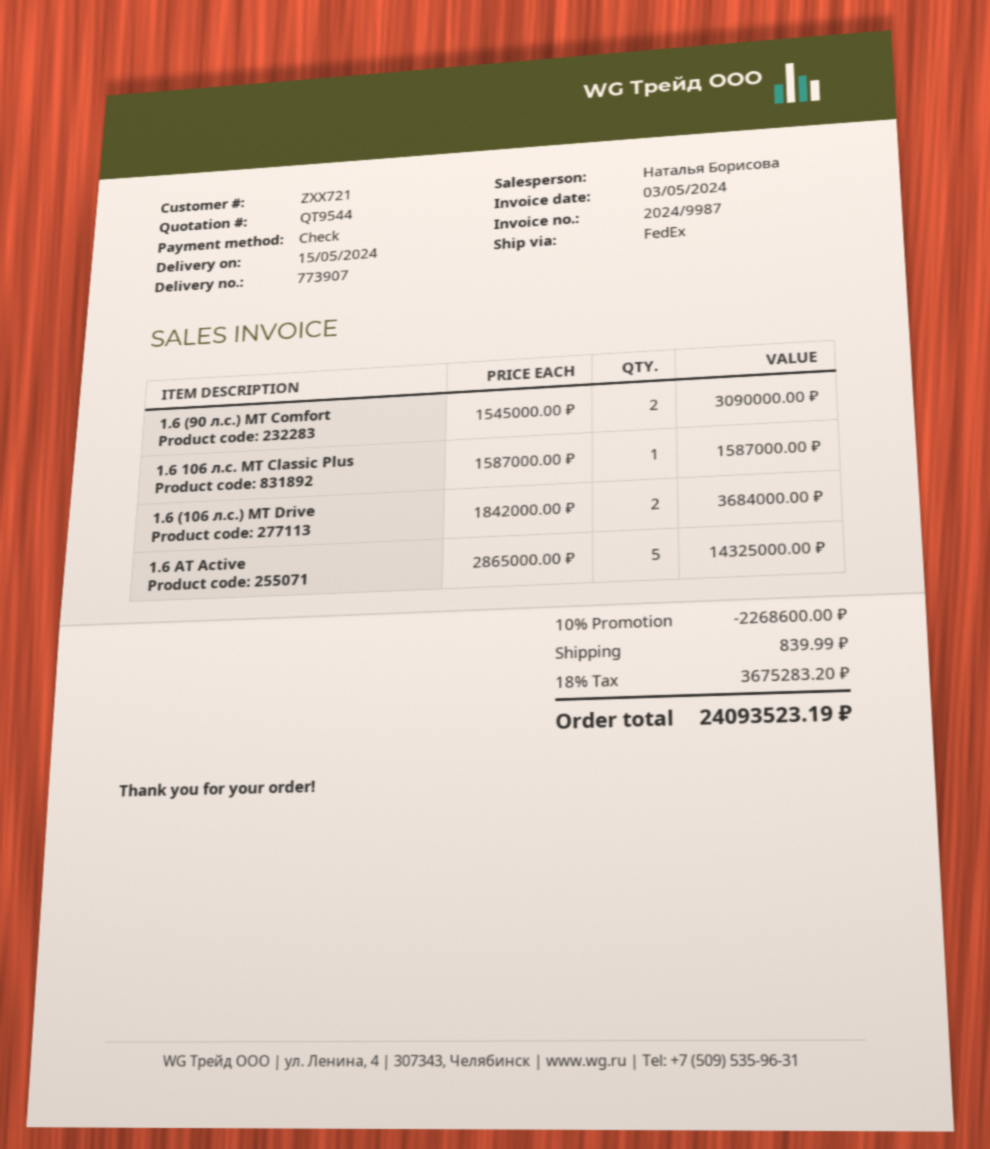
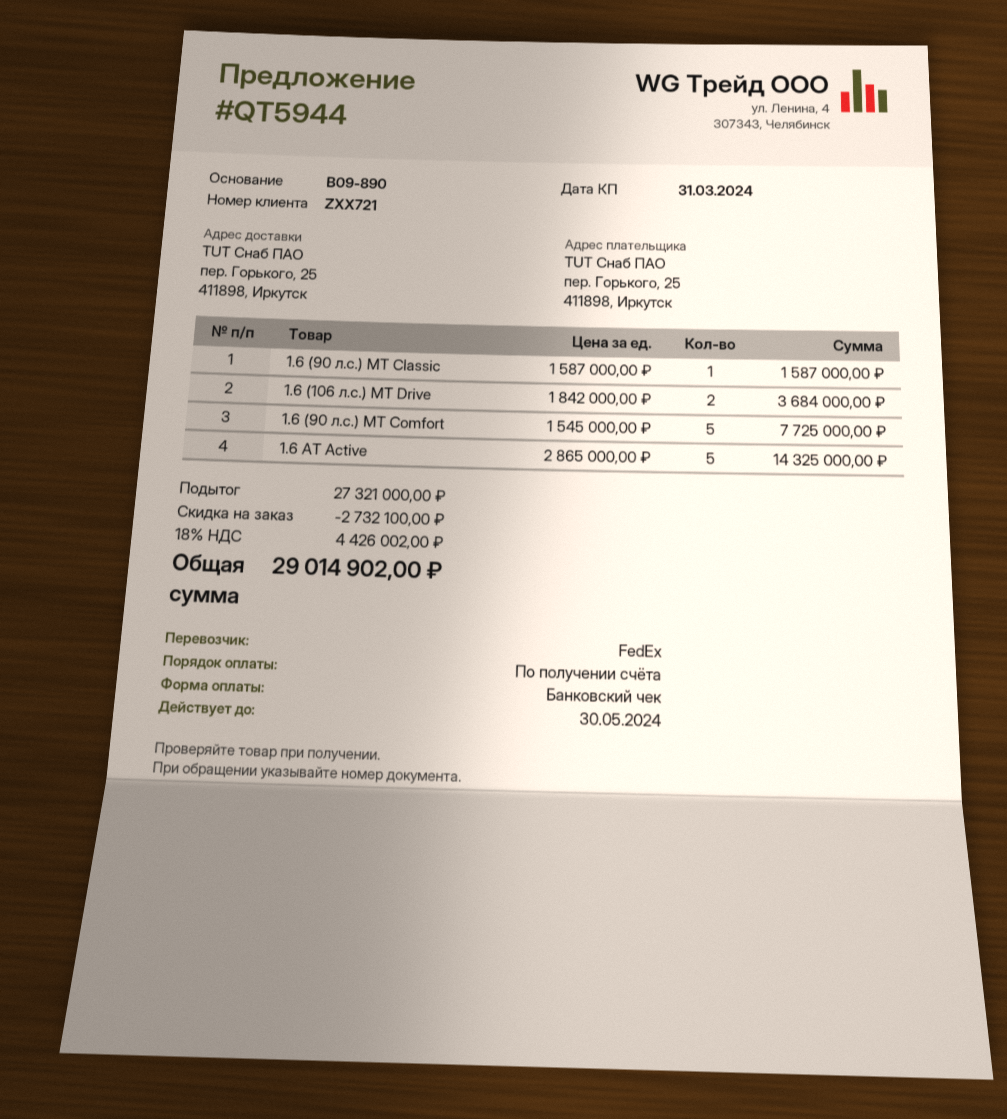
quote number: QT9544 -> QT5944
1.6 (90 л.с.) MT Comfort: 2 x 1545000.00 = 3090000.00 -> 5 x 1545000.00 = 7725000.00
1.6 106 л.с. MT Classic Plus: 1 x 1587000.00 = 1587000.00 -> none
1.6 (90 л.с.) MT Classic: none -> 1 x 1587000.00 = 1587000.00
discount: 2268600.00 -> 2732100.00
shipping: 839.99 -> none
tax: 18% = 3675283.20 -> 18% = 4426002.00
total: 24093523.19 -> 29014902.00

